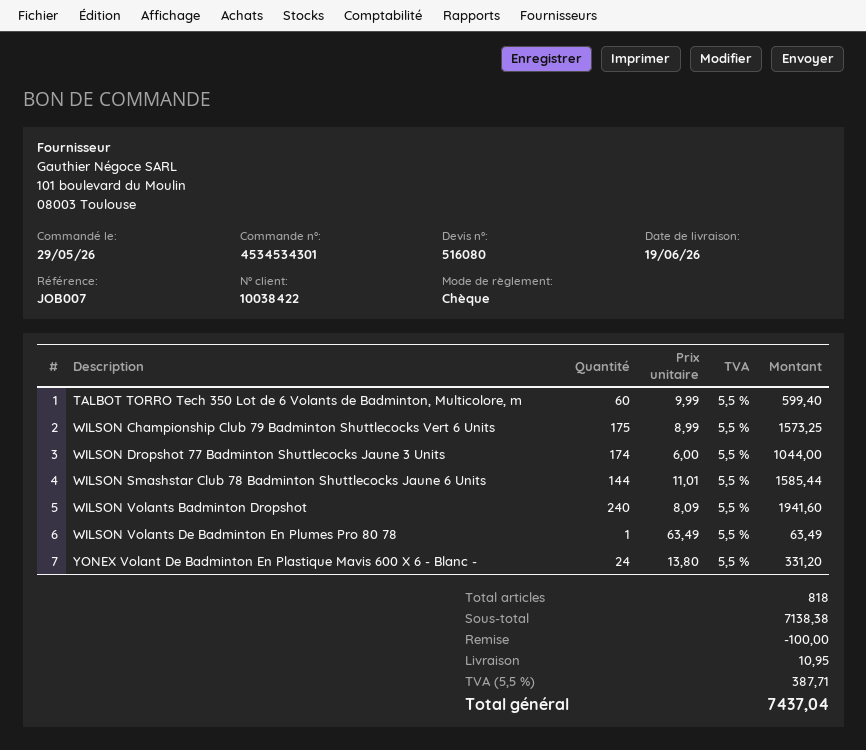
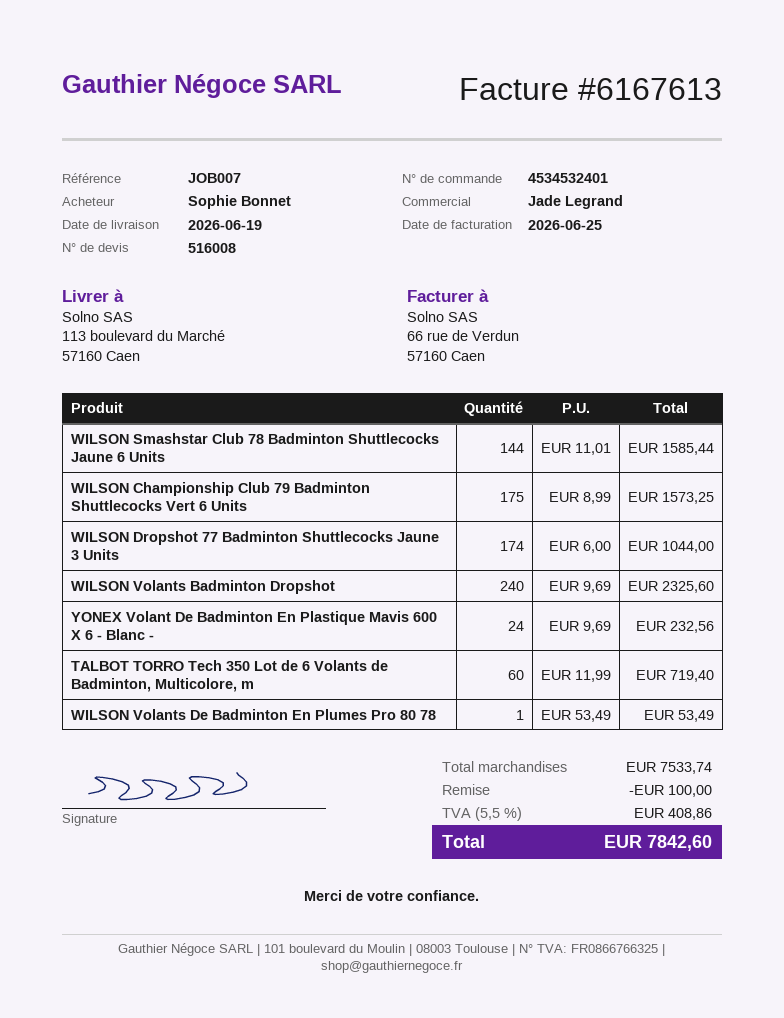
quote number: 516080 -> 516008
order number: 4534534301 -> 4534532401
TALBOT TORRO Tech 350 Lot de 6 Volants de Badminton, Multicolore, m: 60 x 9.99 = 599.40 -> 60 x 11.99 = 719.40
WILSON Volants Badminton Dropshot: 240 x 8.09 = 1941.60 -> 240 x 9.69 = 2325.60
WILSON Volants De Badminton En Plumes Pro 80 78: 1 x 63.49 = 63.49 -> 1 x 53.49 = 53.49
YONEX Volant De Badminton En Plastique Mavis 600 X 6 - Blanc -: 24 x 13.80 = 331.20 -> 24 x 9.69 = 232.56
subtotal: 7138.38 -> 7533.74
shipping: 10.95 -> none
tax: 5.5% = 387.71 -> 5.5% = 408.86
total: 7437.04 -> 7842.60

